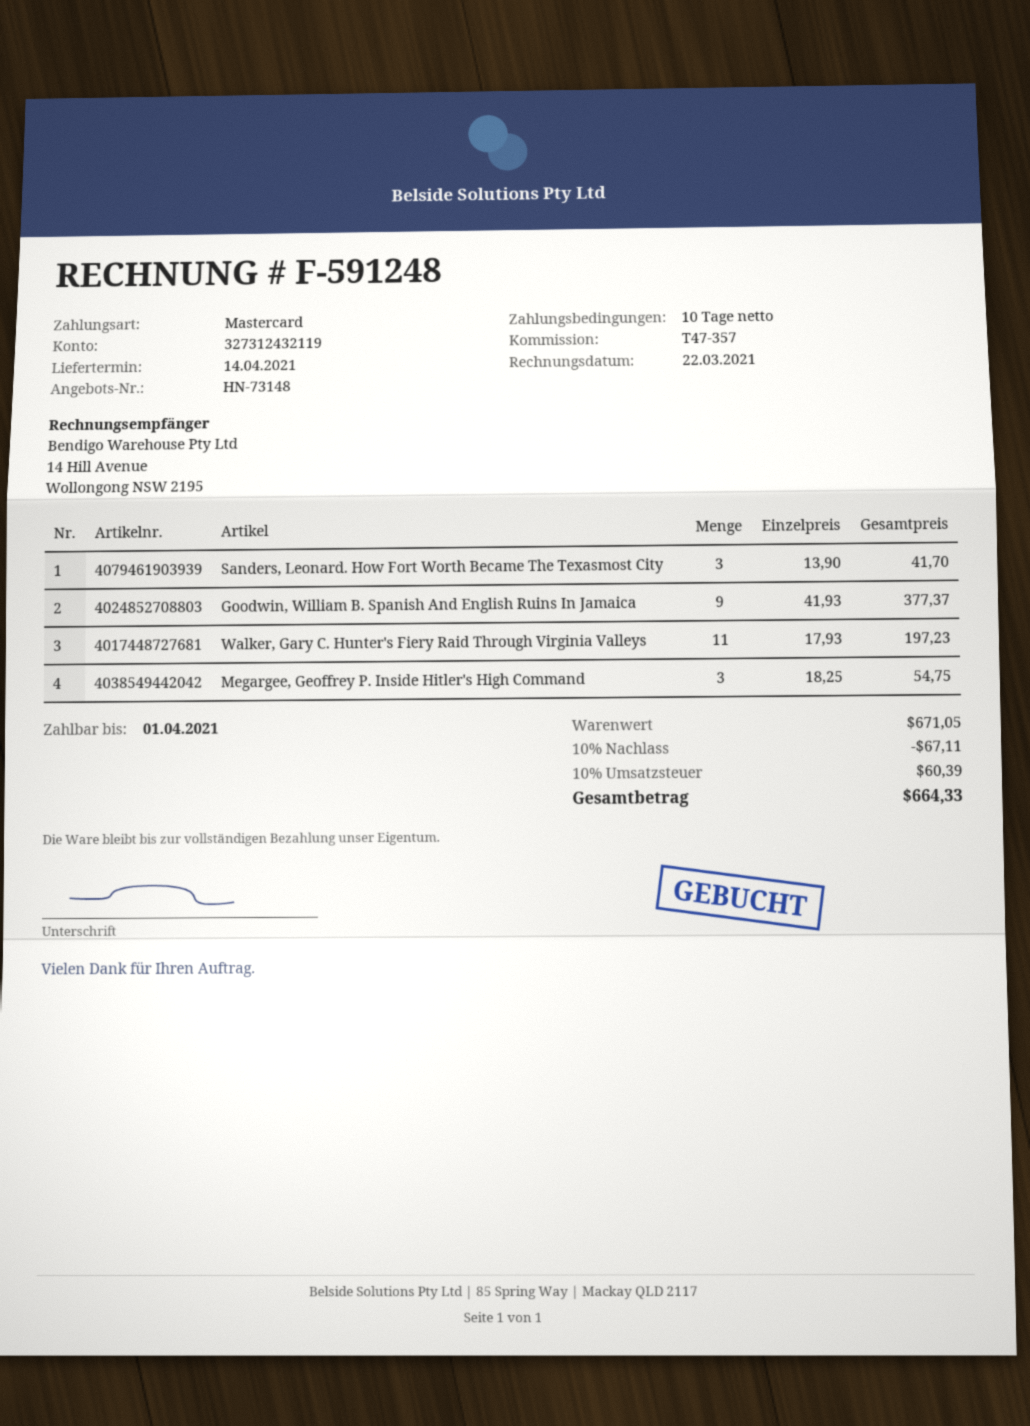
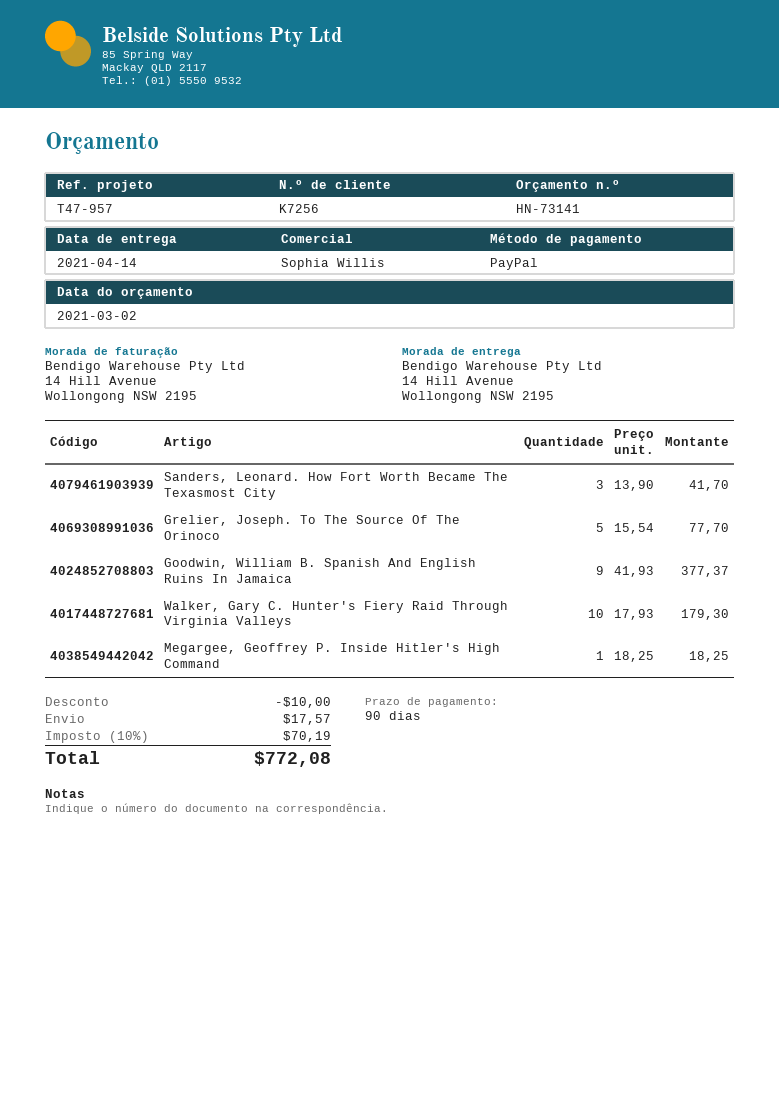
quote number: HN-73148 -> HN-73141
payment terms: 10 days -> 90 days
reference: T47-357 -> T47-957
payment method: Mastercard -> PayPal
Walker, Gary C. Hunter's Fiery Raid Through Virginia Valleys: 11 x 17.93 = 197.23 -> 10 x 17.93 = 179.30
Megargee, Geoffrey P. Inside Hitler's High Command: 3 x 18.25 = 54.75 -> 1 x 18.25 = 18.25
Grelier, Joseph. To The Source Of The Orinoco: none -> 5 x 15.54 = 77.70
discount: 67.11 -> 10.00
shipping: none -> 17.57
tax: 10% = 60.39 -> 10% = 70.19
total: 664.33 -> 772.08

